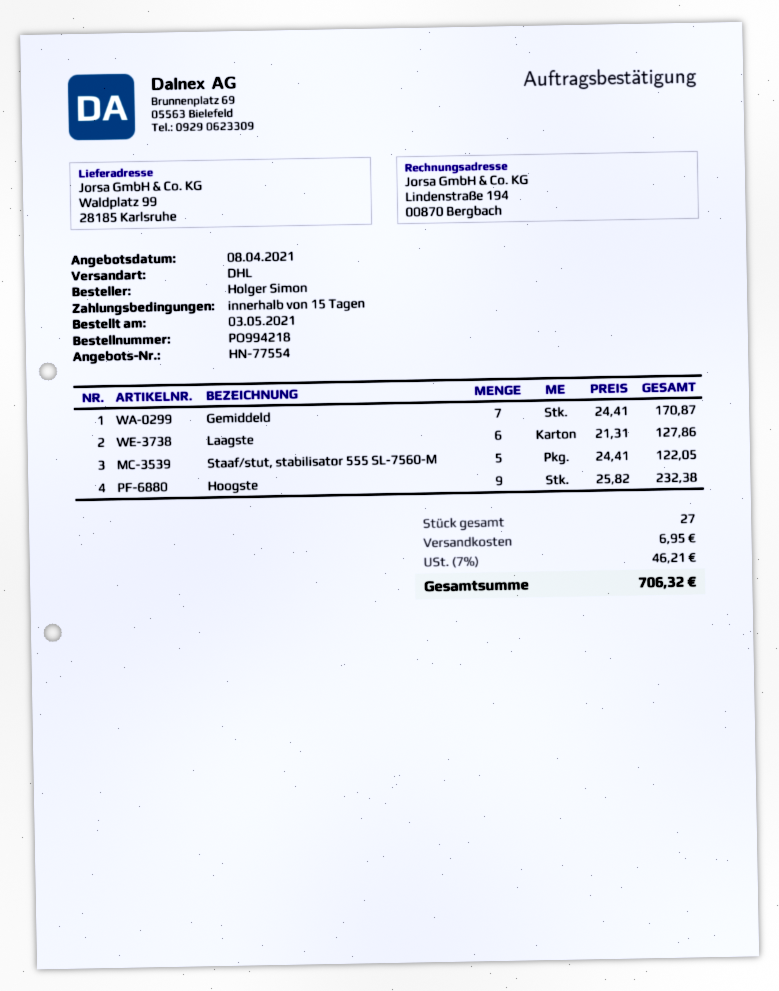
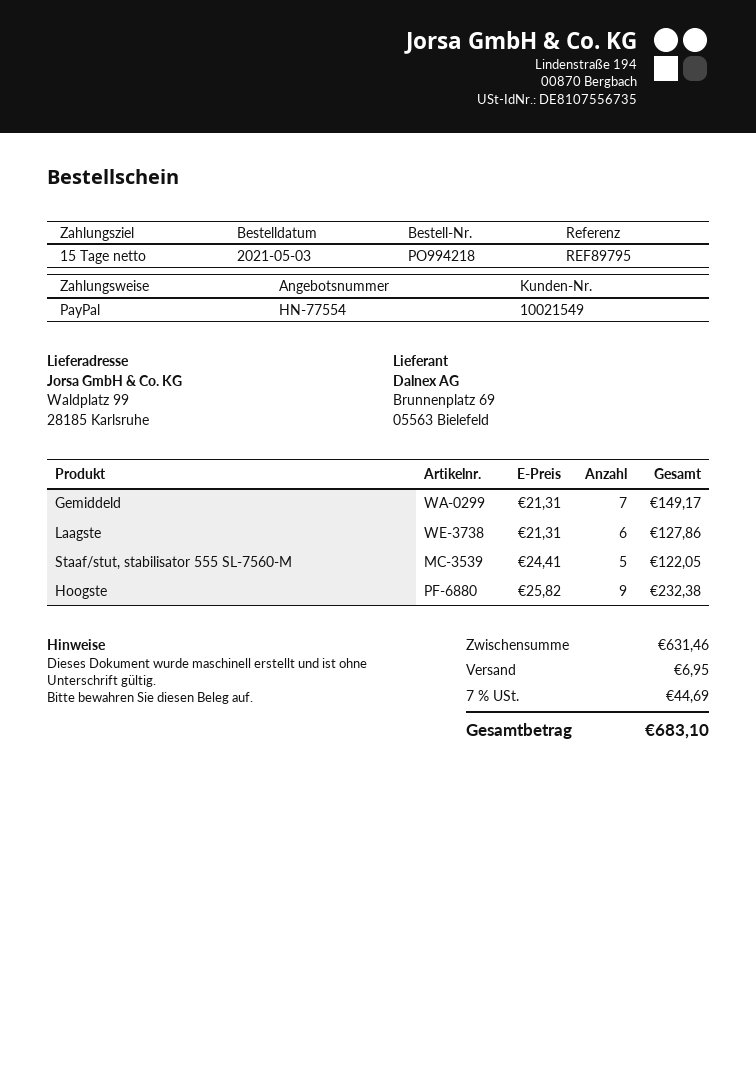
Gemiddeld: 7 x 24.41 = 170.87 -> 7 x 21.31 = 149.17
tax: 7% = 46.21 -> 7% = 44.69
total: 706.32 -> 683.10

